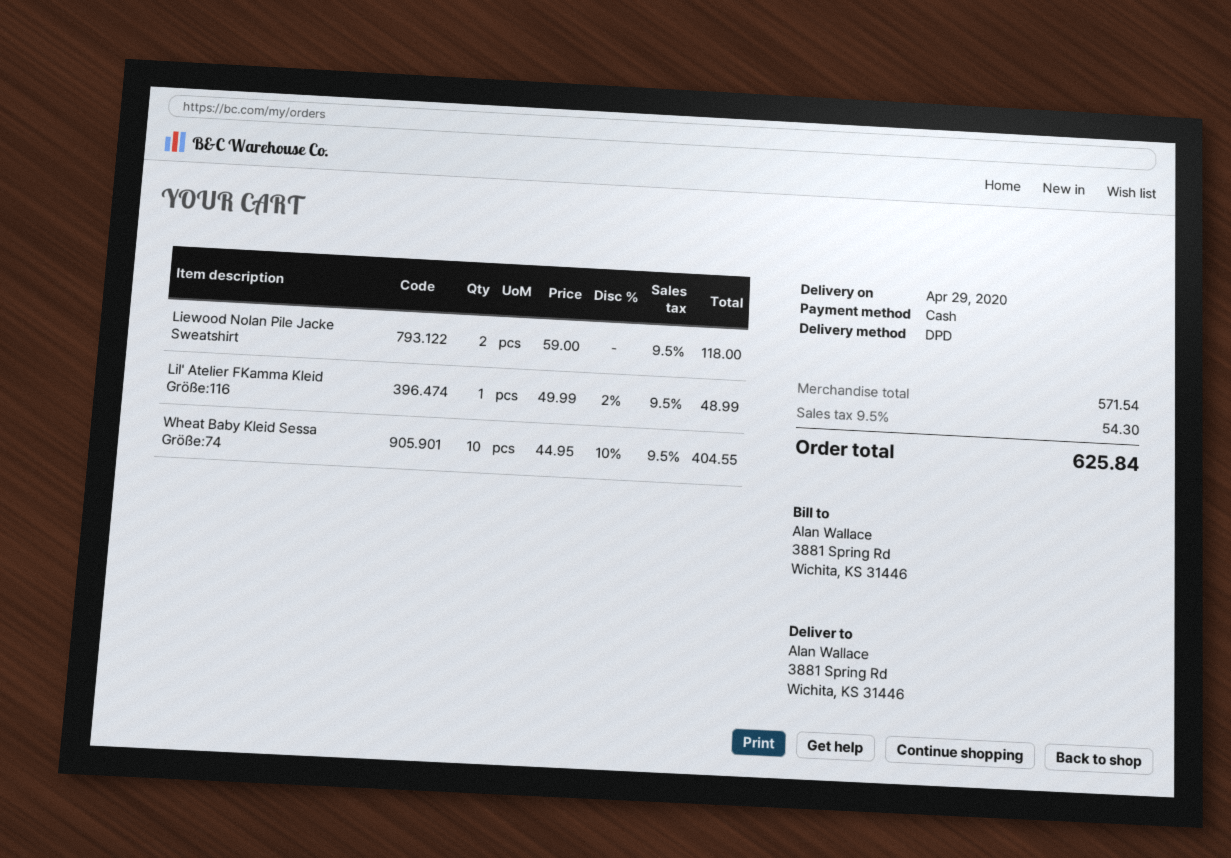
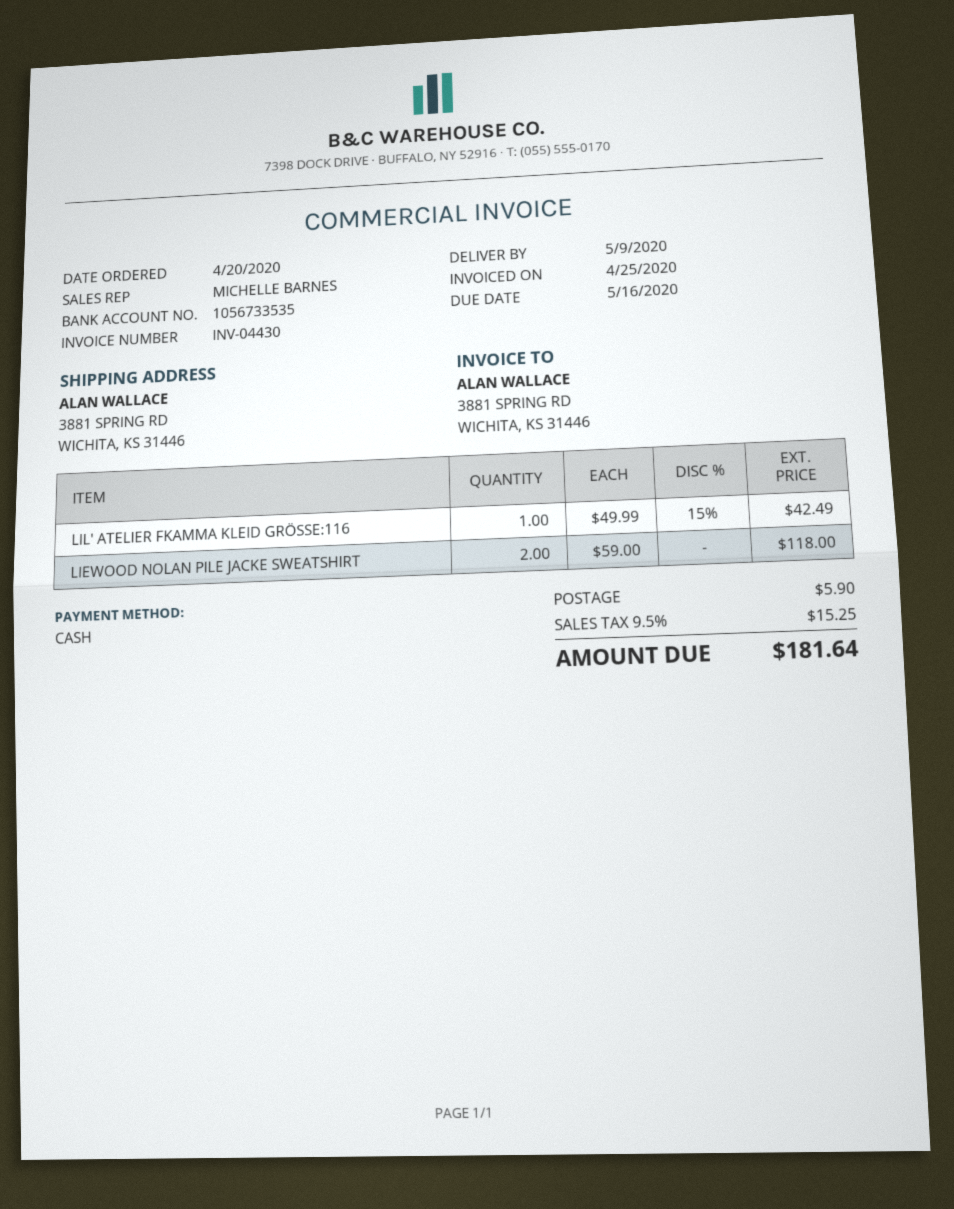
delivery date: 2020-04-29 -> 2020-05-09
Lil' Atelier FKamma Kleid Größe:116: 1 x 49.99 - 2% = 48.99 -> 1 x 49.99 - 15% = 42.49
Wheat Baby Kleid Sessa Größe:74: 10 x 44.95 - 10% = 404.55 -> none
shipping: none -> 5.90
tax: 9.5% = 54.30 -> 9.5% = 15.25
total: 625.84 -> 181.64

